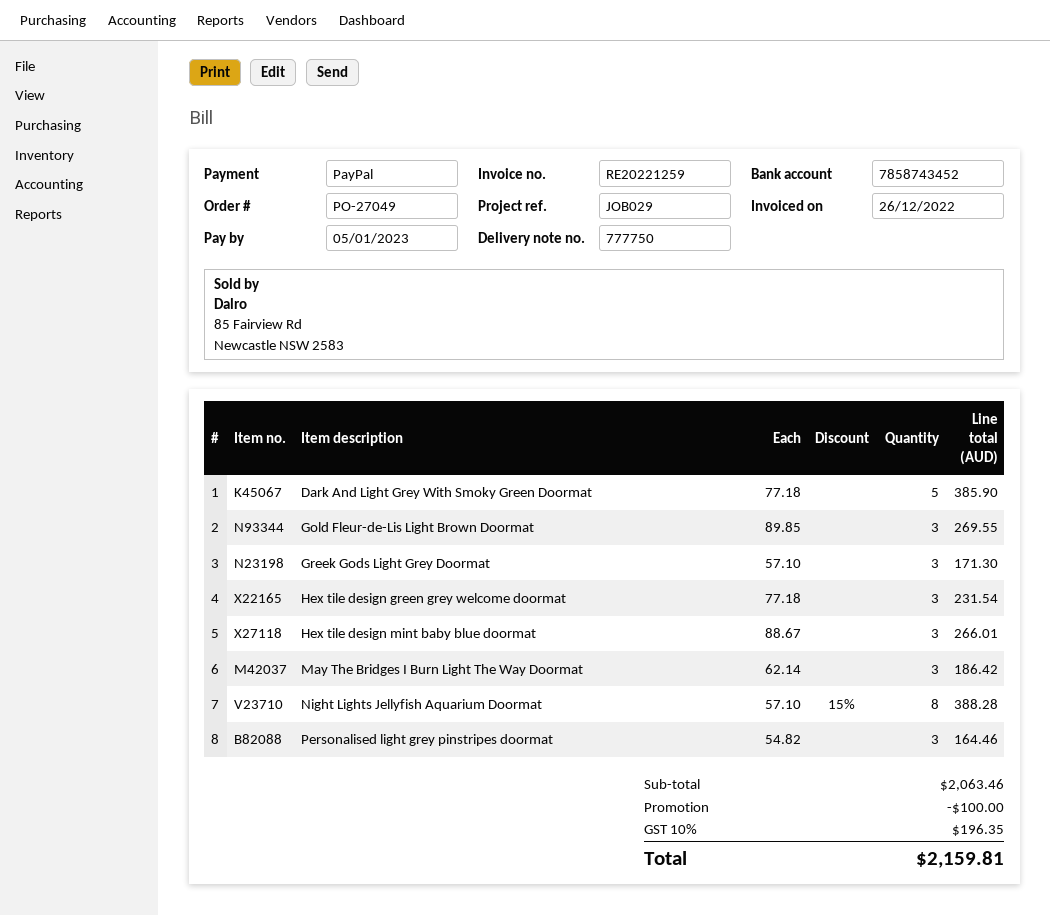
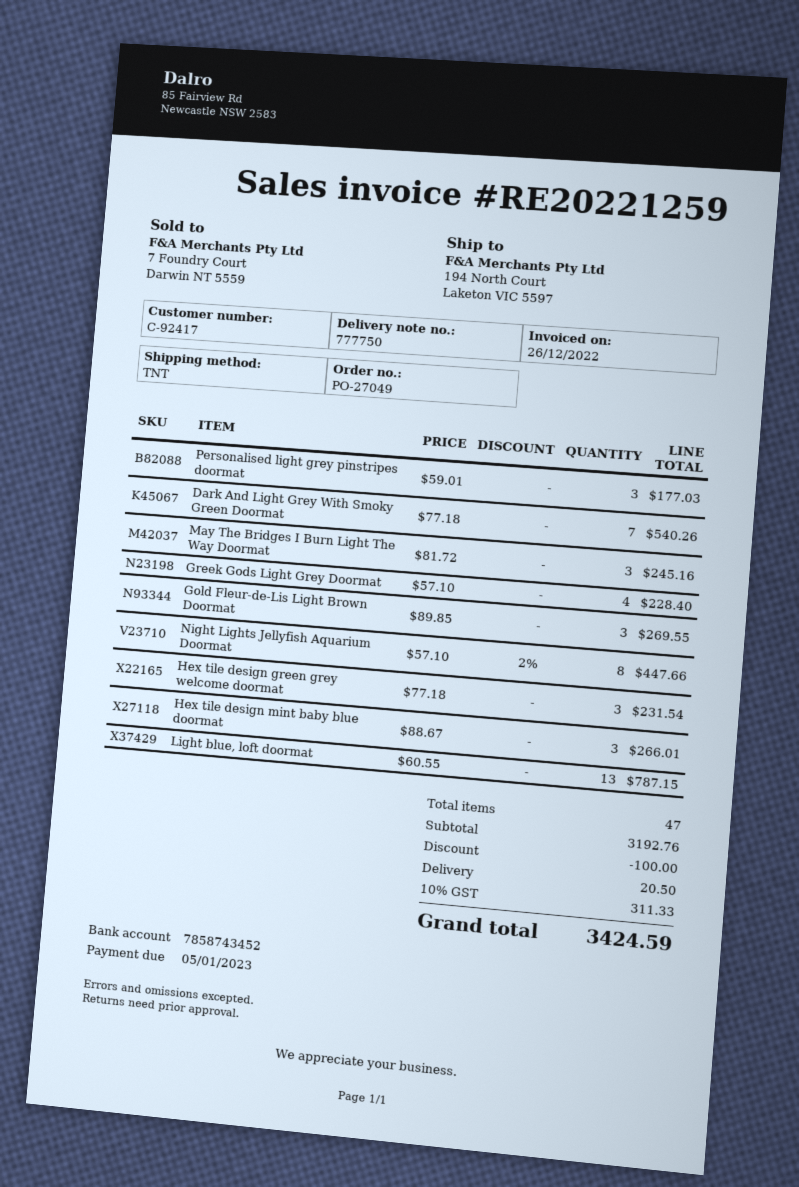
Dark And Light Grey With Smoky Green Doormat: 5 x 77.18 = 385.90 -> 7 x 77.18 = 540.26
Greek Gods Light Grey Doormat: 3 x 57.10 = 171.30 -> 4 x 57.10 = 228.40
May The Bridges I Burn Light The Way Doormat: 3 x 62.14 = 186.42 -> 3 x 81.72 = 245.16
Night Lights Jellyfish Aquarium Doormat: 8 x 57.10 - 15% = 388.28 -> 8 x 57.10 - 2% = 447.66
Personalised light grey pinstripes doormat: 3 x 54.82 = 164.46 -> 3 x 59.01 = 177.03
Light blue, loft doormat: none -> 13 x 60.55 = 787.15
subtotal: 2063.46 -> 3192.76
shipping: none -> 20.50
tax: 10% = 196.35 -> 10% = 311.33
total: 2159.81 -> 3424.59

